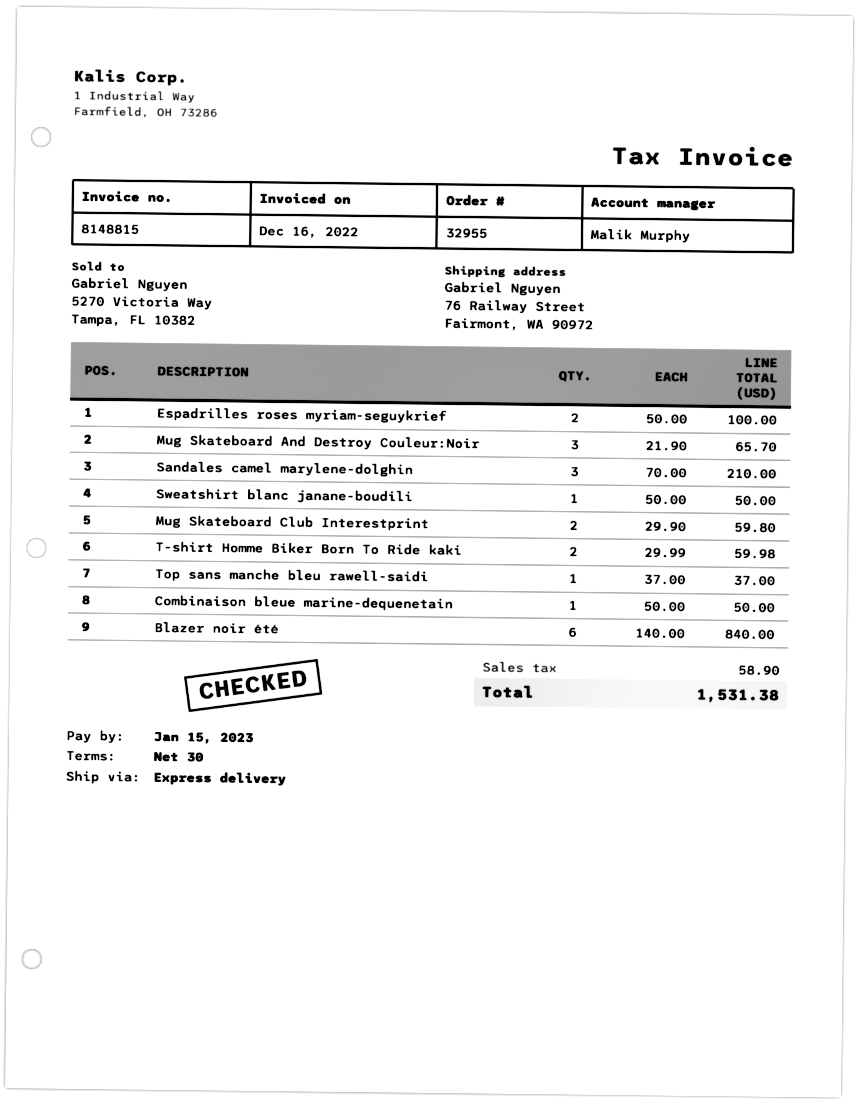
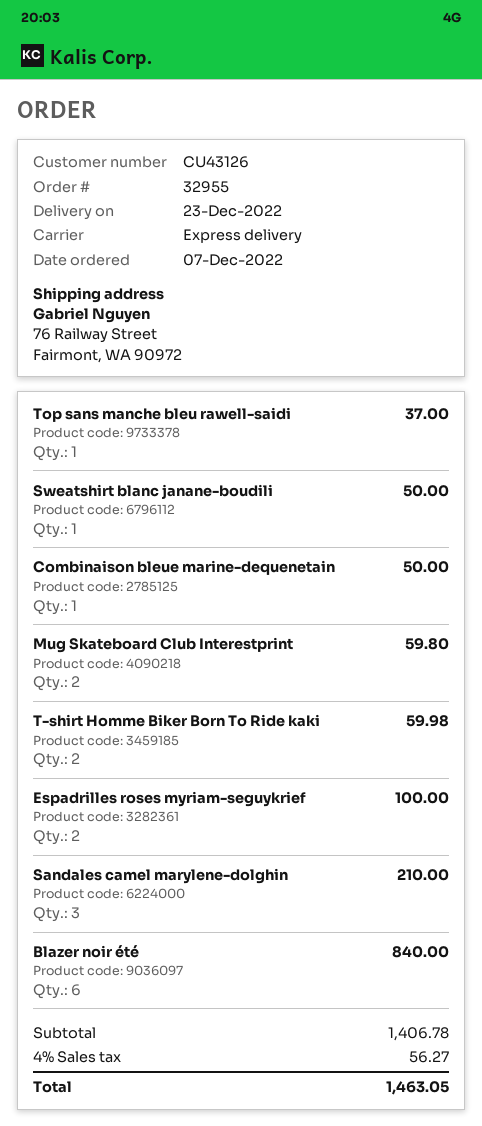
Mug Skateboard And Destroy Couleur:Noir: 3 for 65.70 -> none
tax: 58.90 -> 56.27
total: 1531.38 -> 1463.05

